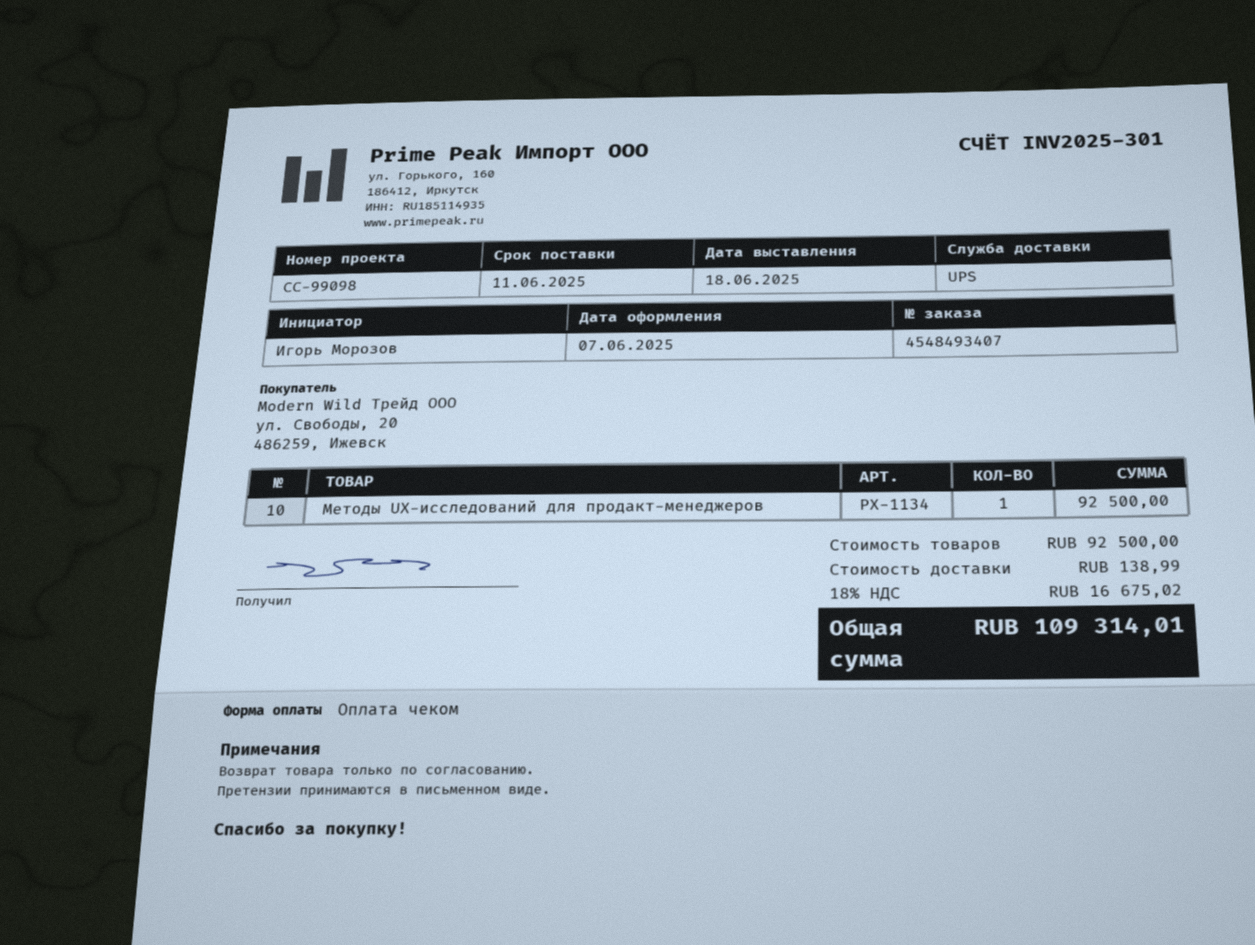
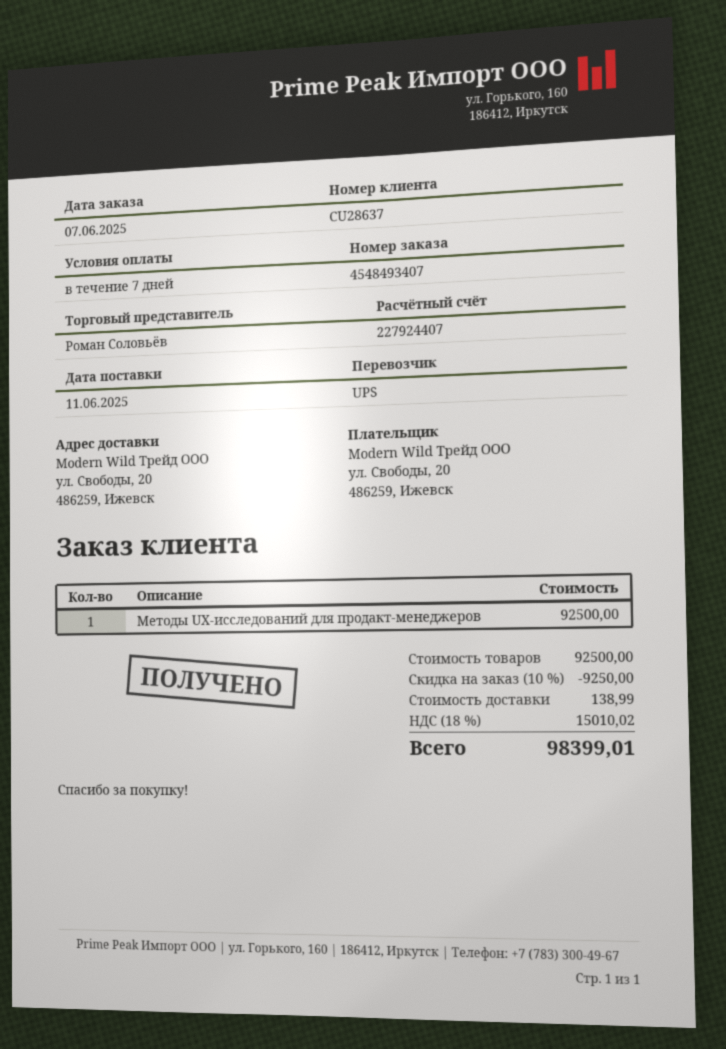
discount: none -> 10% = 9250.00
tax: 18% = 16675.02 -> 18% = 15010.02
total: 109314.01 -> 98399.01

